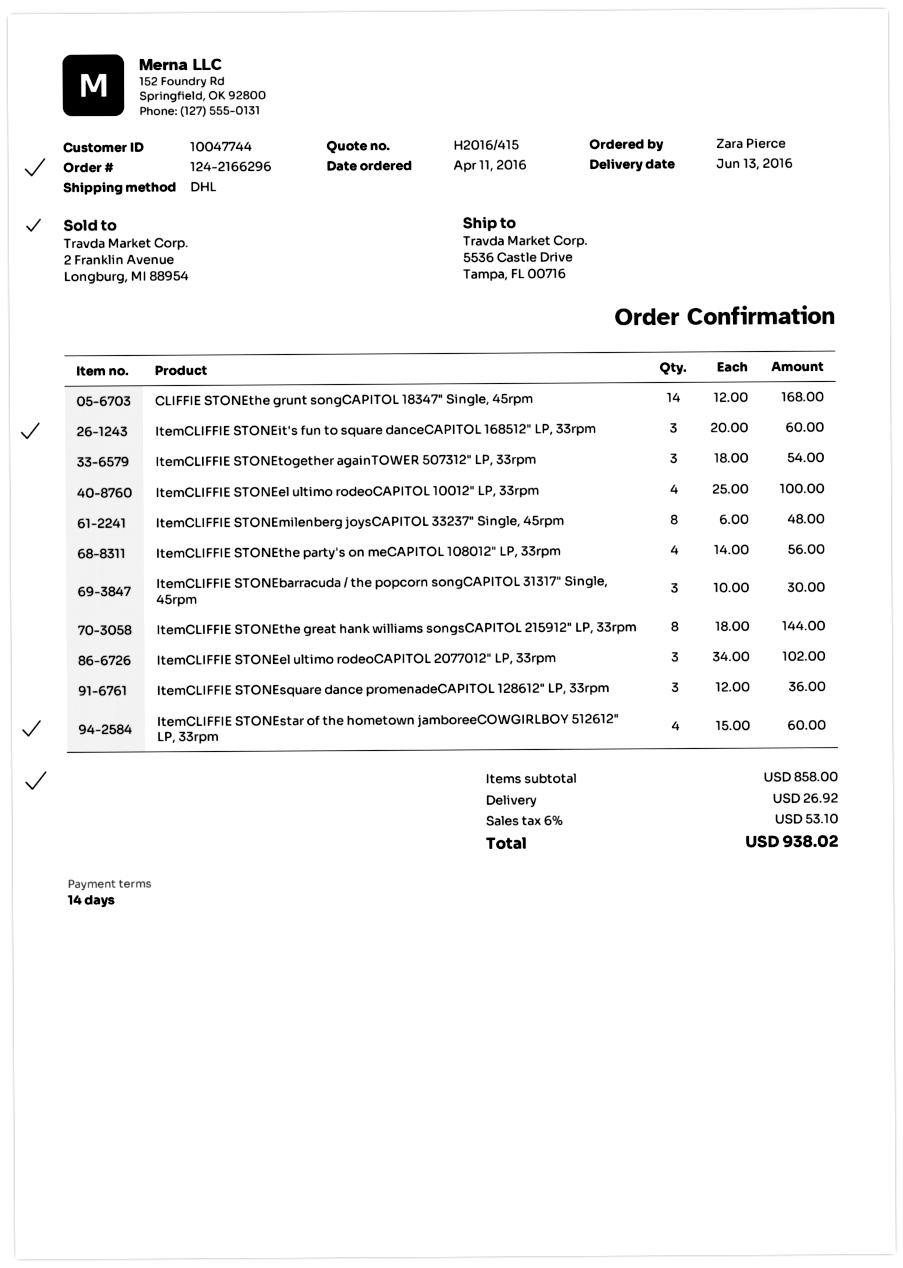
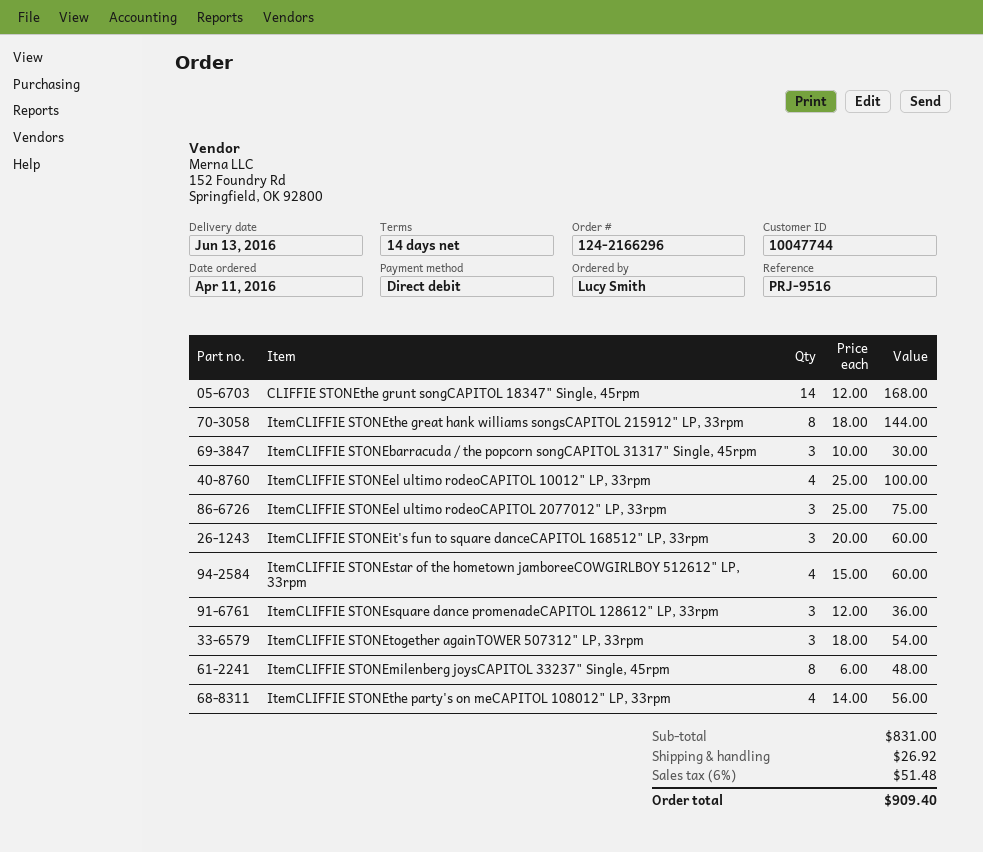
ordered by: Zara Pierce -> Lucy Smith
ItemCLIFFIE STONEel ultimo rodeoCAPITOL 2077012" LP, 33rpm: 3 x 34.00 = 102.00 -> 3 x 25.00 = 75.00
subtotal: 858.00 -> 831.00
tax: 6% = 53.10 -> 6% = 51.48
total: 938.02 -> 909.40

